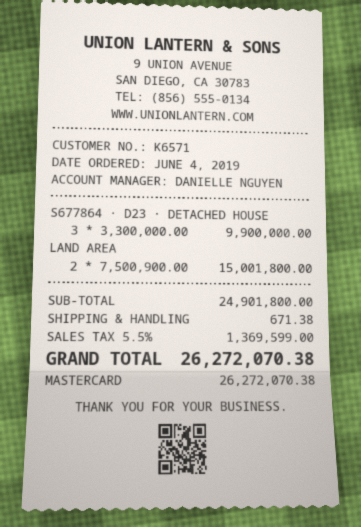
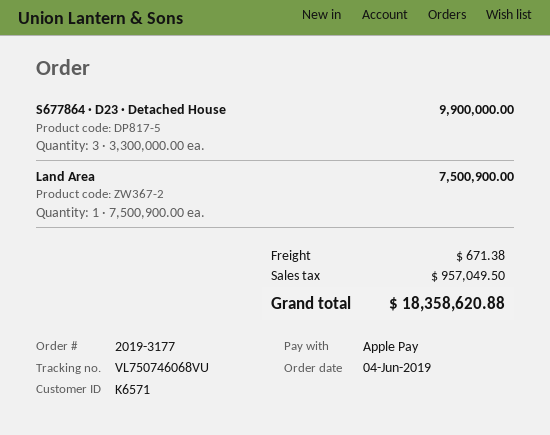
payment method: Mastercard -> Apple Pay
LAND AREA: 2 x 7500900.00 = 15001800.00 -> 1 x 7500900.00 = 7500900.00
tax: 1369599.00 -> 957049.50
total: 26272070.38 -> 18358620.88

